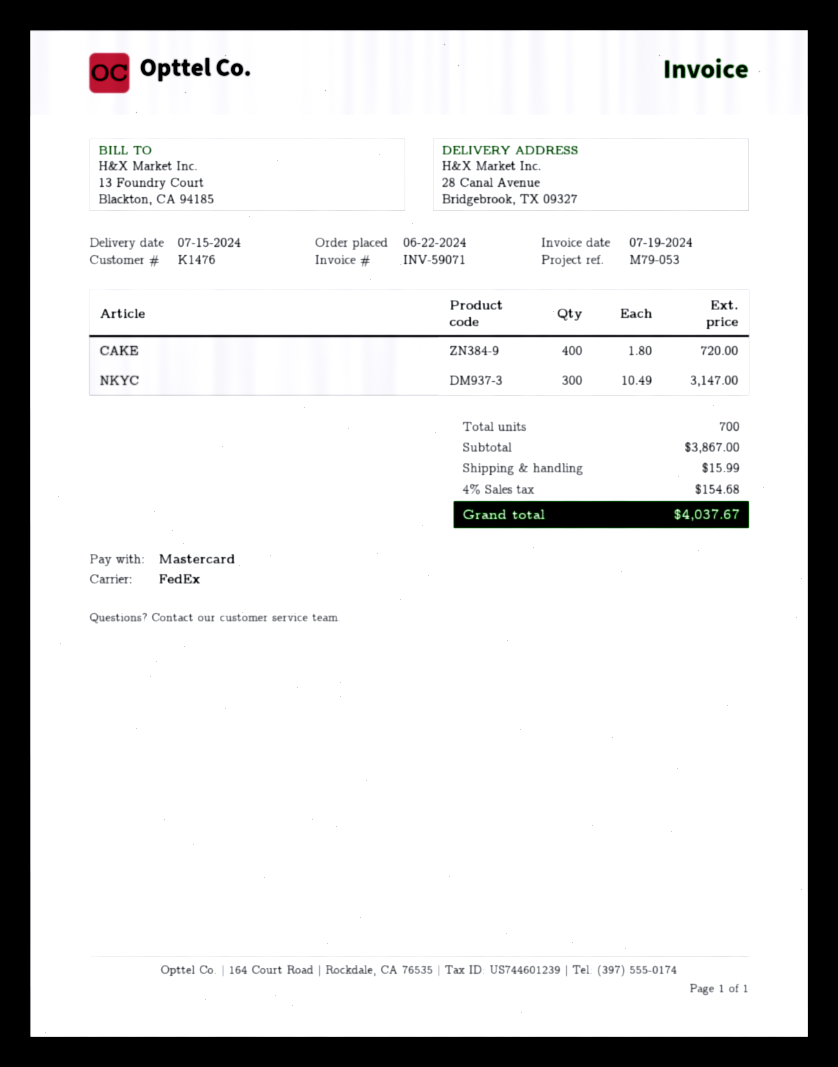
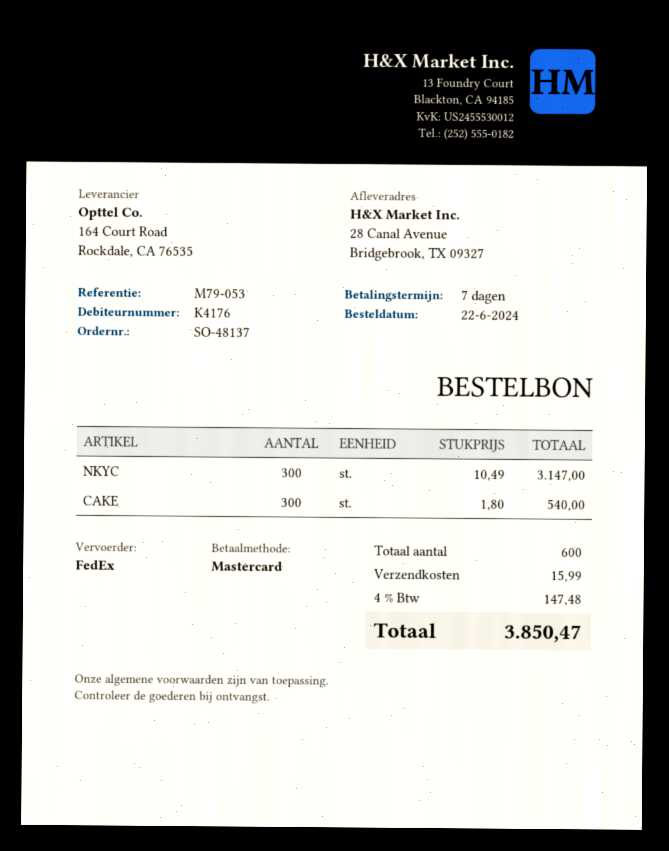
customer number: K1476 -> K4176
CAKE: 400 x 1.80 = 720.00 -> 300 x 1.80 = 540.00
total quantity: 700 -> 600
tax: 4% = 154.68 -> 4% = 147.48
total: 4037.67 -> 3850.47

